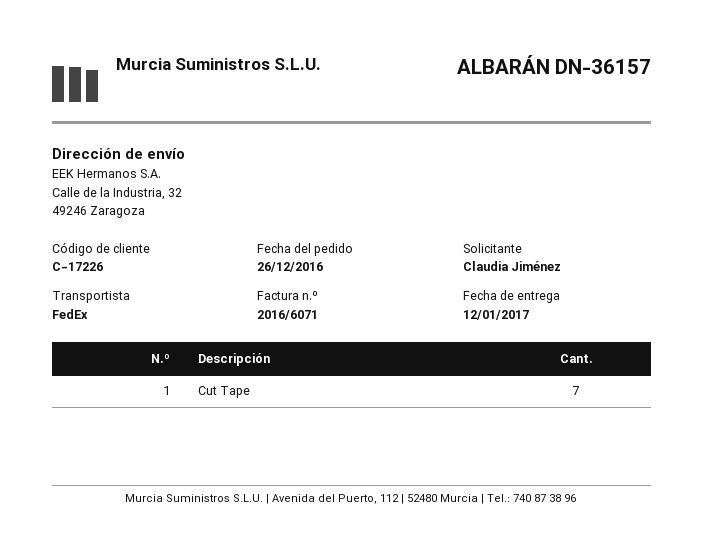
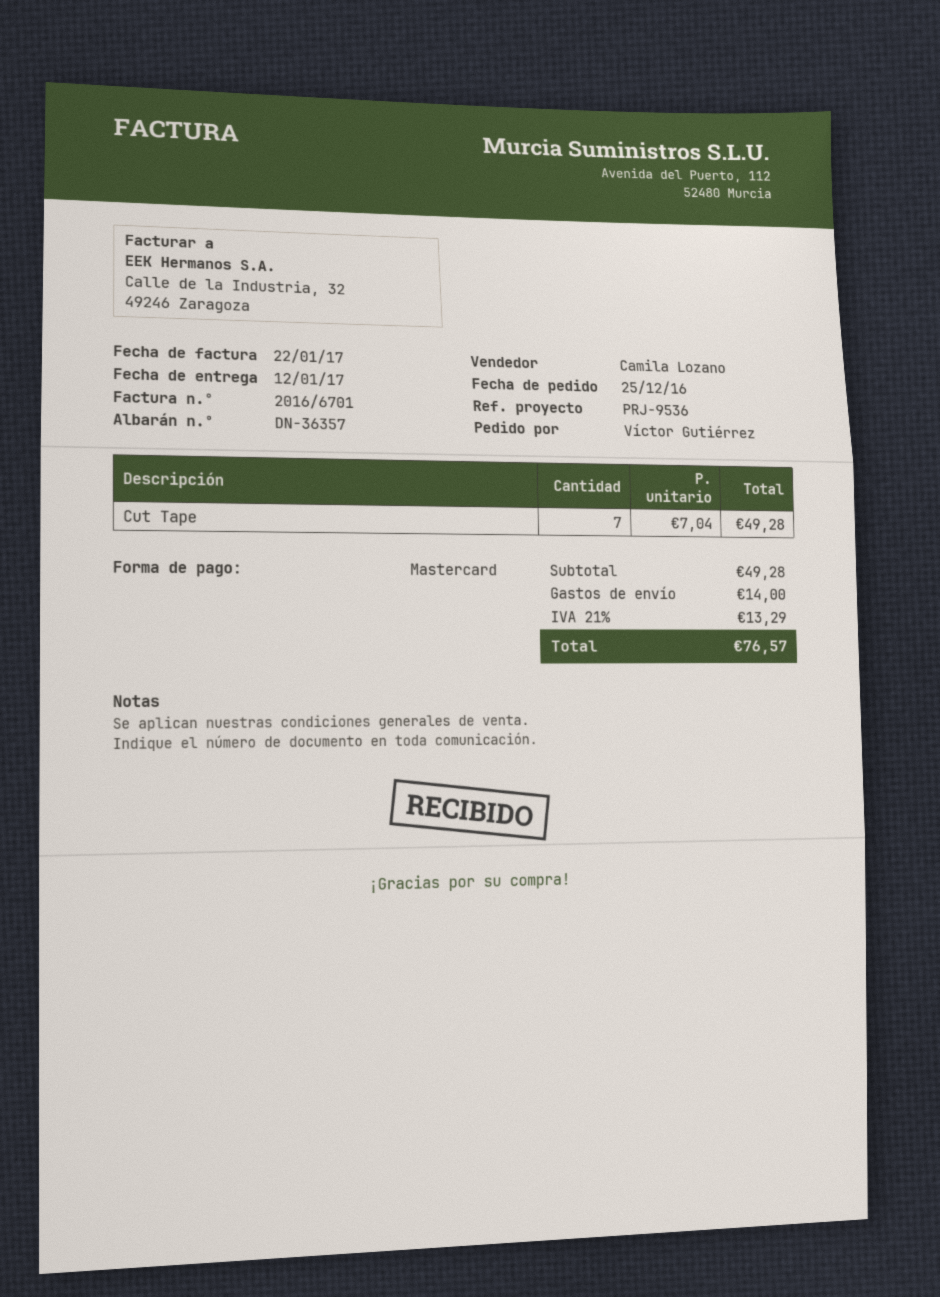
order date: 2016-12-26 -> 2016-12-25
delivery note number: DN-36157 -> DN-36357
invoice number: 2016/6071 -> 2016/6701
ordered by: Claudia Jiménez -> Víctor Gutiérrez

